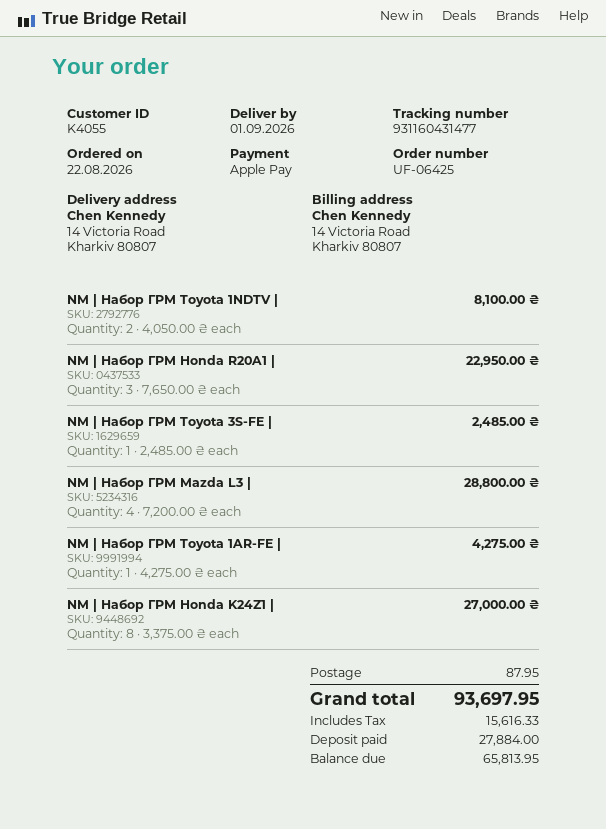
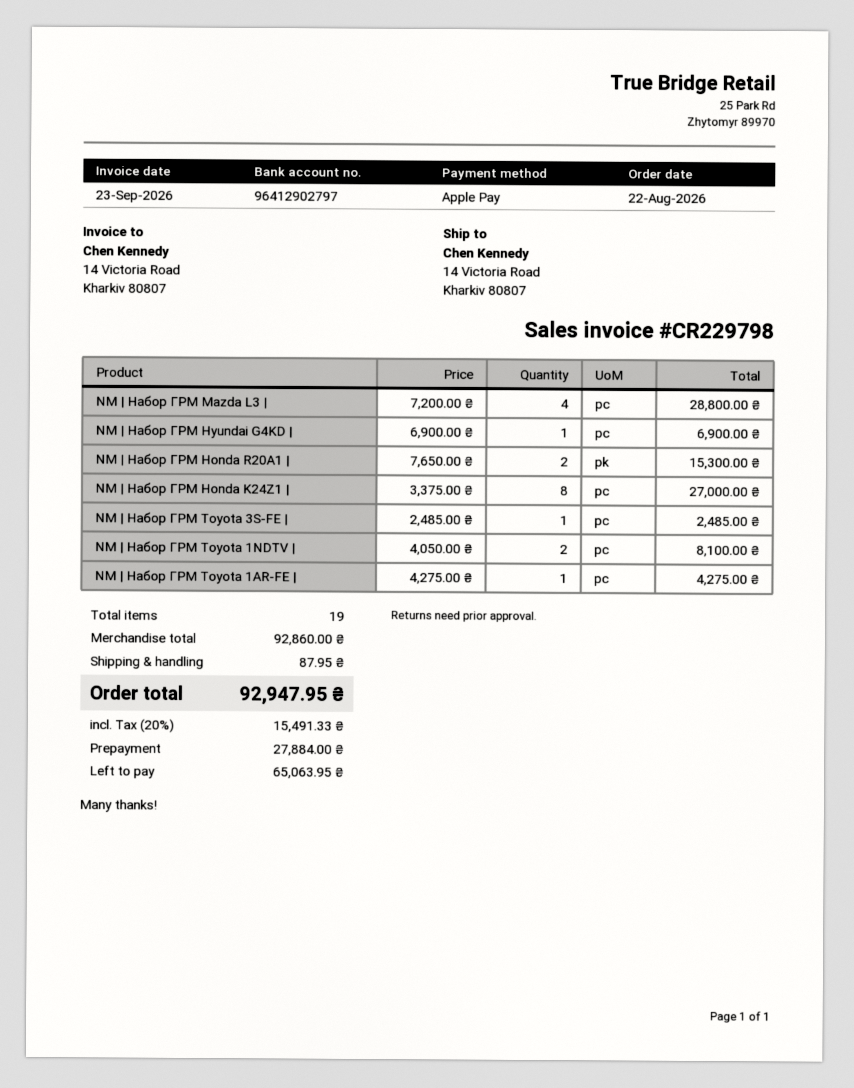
NM | Набор ГРМ Honda R20A1 |: 3 x 7650.00 = 22950.00 -> 2 x 7650.00 = 15300.00
NM | Набор ГРМ Hyundai G4KD |: none -> 1 x 6900.00 = 6900.00
tax: 15616.33 -> 15491.33
total: 93697.95 -> 92947.95
balance: 65813.95 -> 65063.95

